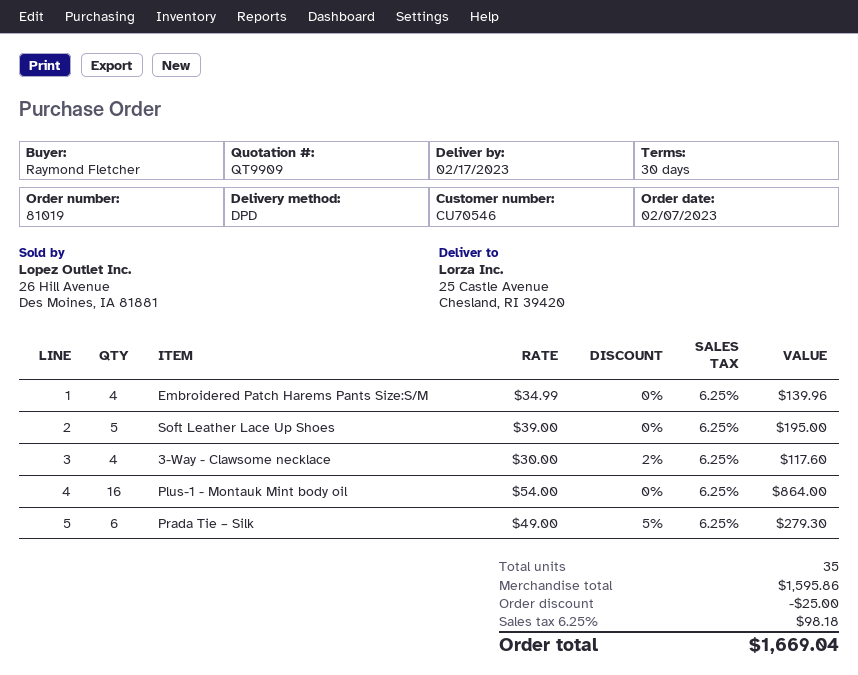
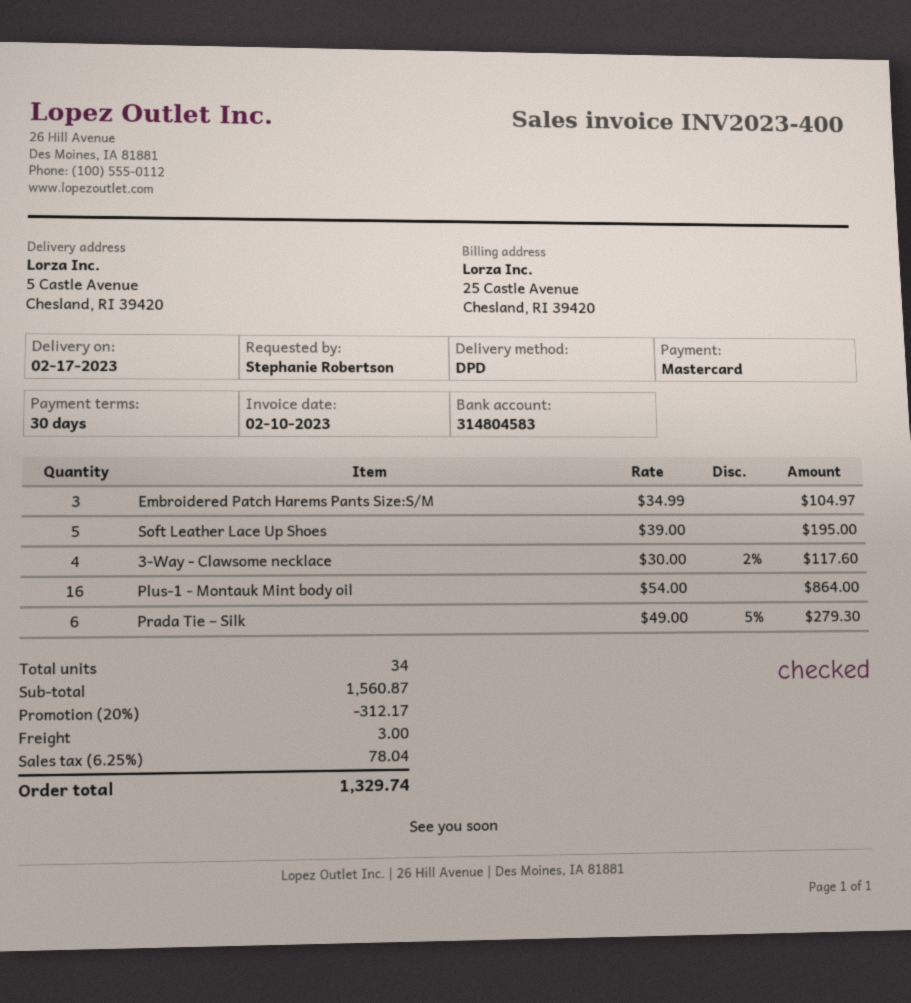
ordered by: Raymond Fletcher -> Stephanie Robertson
ship to: 25 Castle Avenue, Chesland, RI 39420 -> 5 Castle Avenue, Chesland, RI 39420
Embroidered Patch Harems Pants Size:S/M: 4 x 34.99 = 139.96 -> 3 x 34.99 = 104.97
total quantity: 35 -> 34
subtotal: 1595.86 -> 1560.87
discount: 25.00 -> 312.17
shipping: none -> 3.00
tax: 6.25% = 98.18 -> 6.25% = 78.04
total: 1669.04 -> 1329.74

